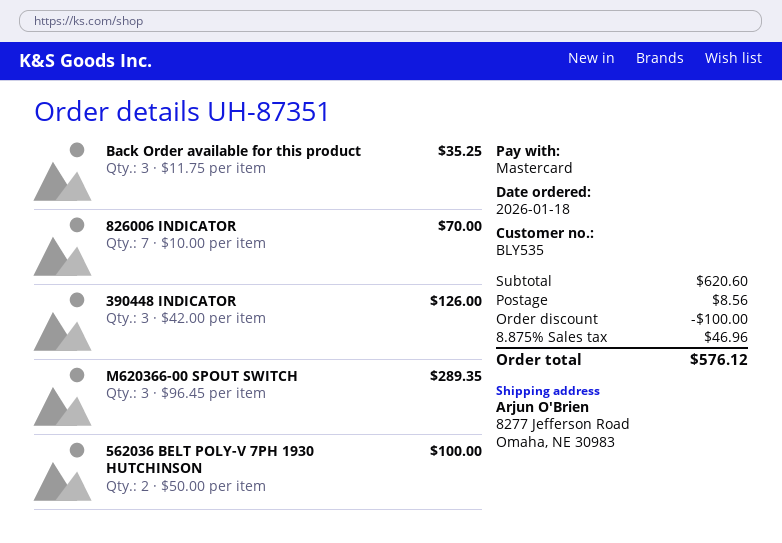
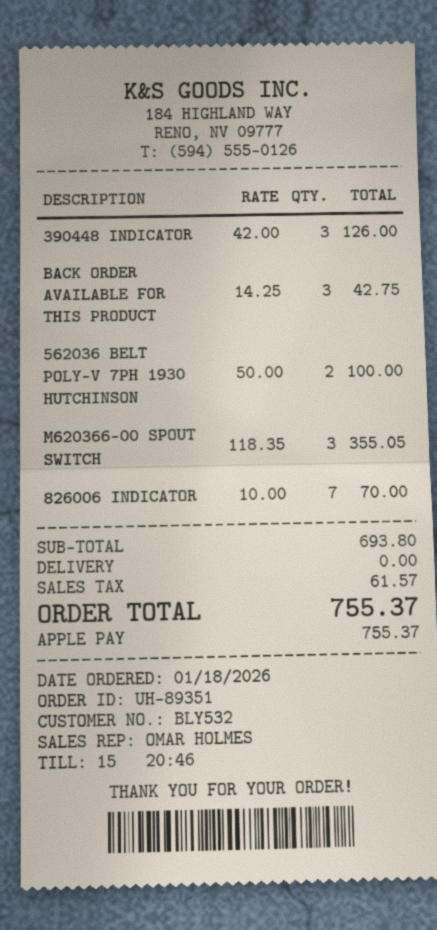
order number: UH-87351 -> UH-89351
customer number: BLY535 -> BLY532
payment method: Mastercard -> Apple Pay
Back Order available for this product: 3 x 11.75 = 35.25 -> 3 x 14.25 = 42.75
M620366-00 SPOUT SWITCH: 3 x 96.45 = 289.35 -> 3 x 118.35 = 355.05
subtotal: 620.60 -> 693.80
discount: 100.00 -> none
shipping: 8.56 -> 0.00
tax: 46.96 -> 61.57
total: 576.12 -> 755.37

